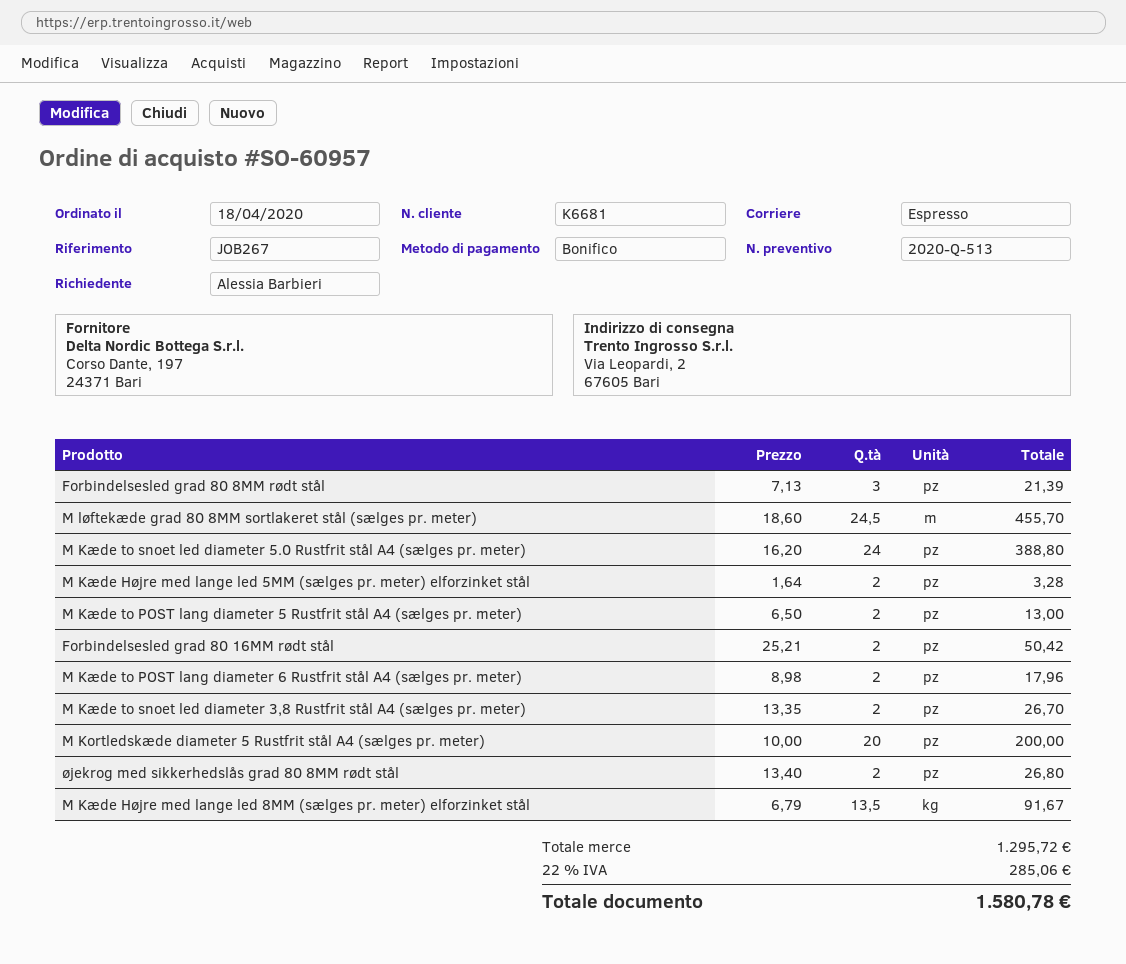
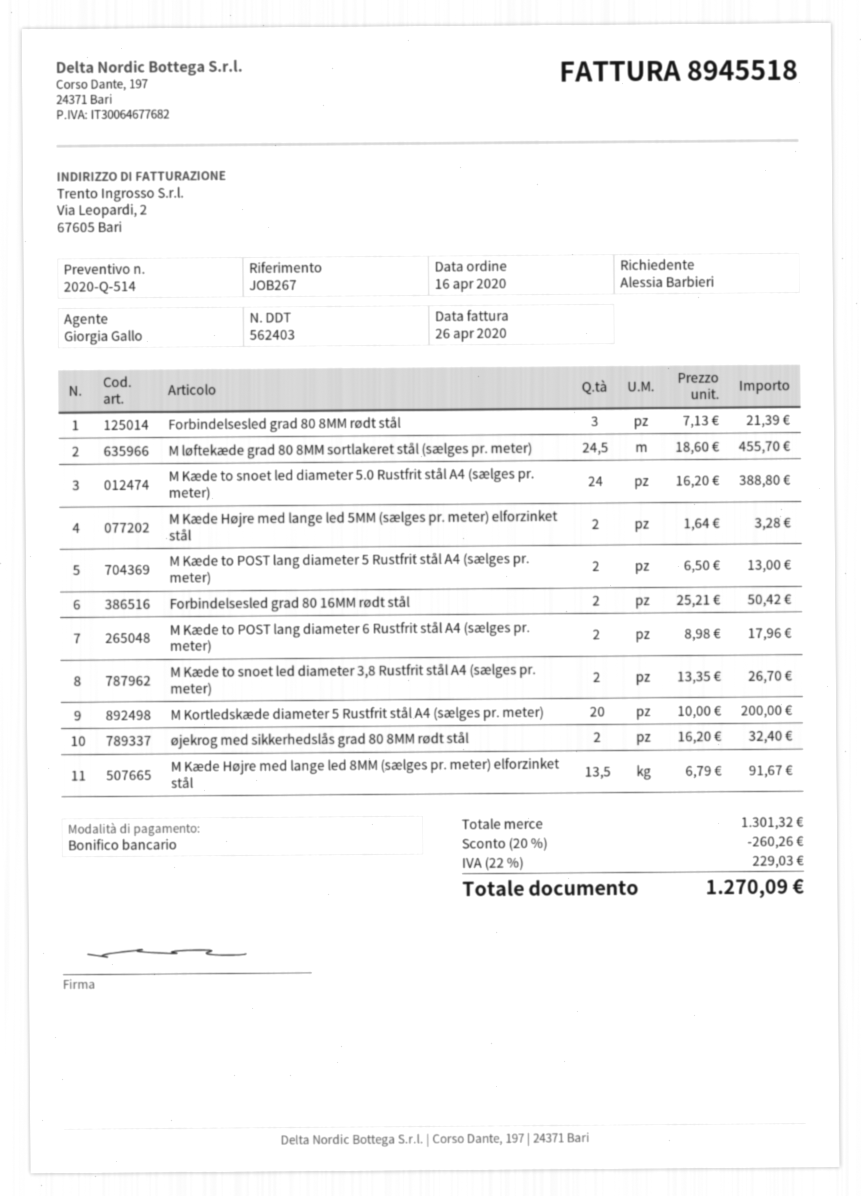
quote number: 2020-Q-513 -> 2020-Q-514
order date: 2020-04-18 -> 2020-04-16
øjekrog med sikkerhedslås grad 80 8MM rødt stål: 2 x 13.40 = 26.80 -> 2 x 16.20 = 32.40
subtotal: 1295.72 -> 1301.32
discount: none -> 20% = 260.26
tax: 22% = 285.06 -> 22% = 229.03
total: 1580.78 -> 1270.09

